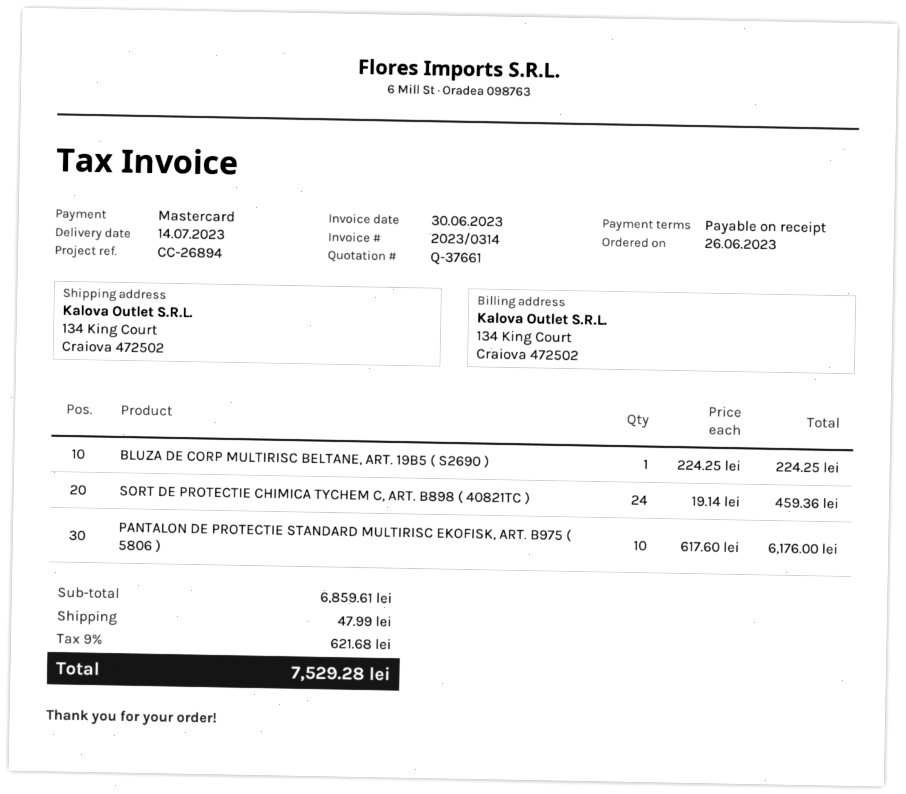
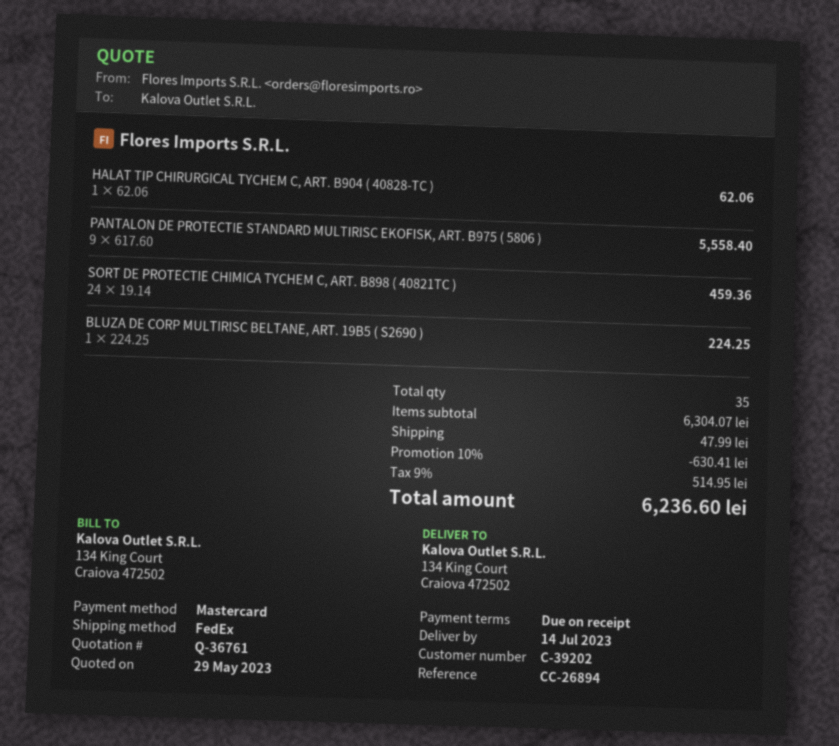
quote number: Q-37661 -> Q-36761
PANTALON DE PROTECTIE STANDARD MULTIRISC EKOFISK, ART. B975 ( 5806 ): 10 x 617.60 = 6176.00 -> 9 x 617.60 = 5558.40
HALAT TIP CHIRURGICAL TYCHEM C, ART. B904 ( 40828-TC ): none -> 1 x 62.06 = 62.06
subtotal: 6859.61 -> 6304.07
discount: none -> 10% = 630.41
tax: 9% = 621.68 -> 9% = 514.95
total: 7529.28 -> 6236.60

